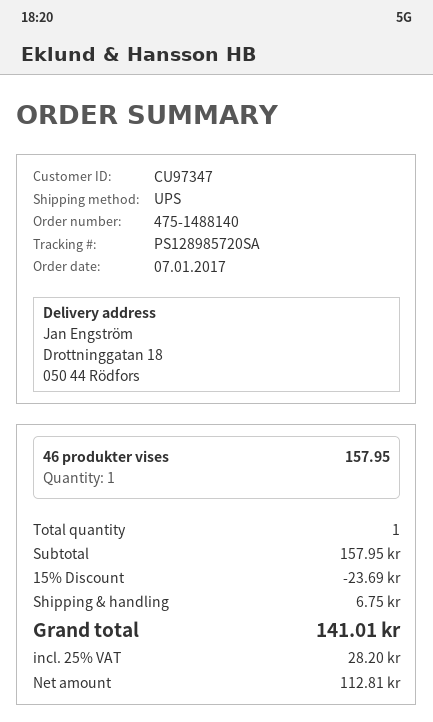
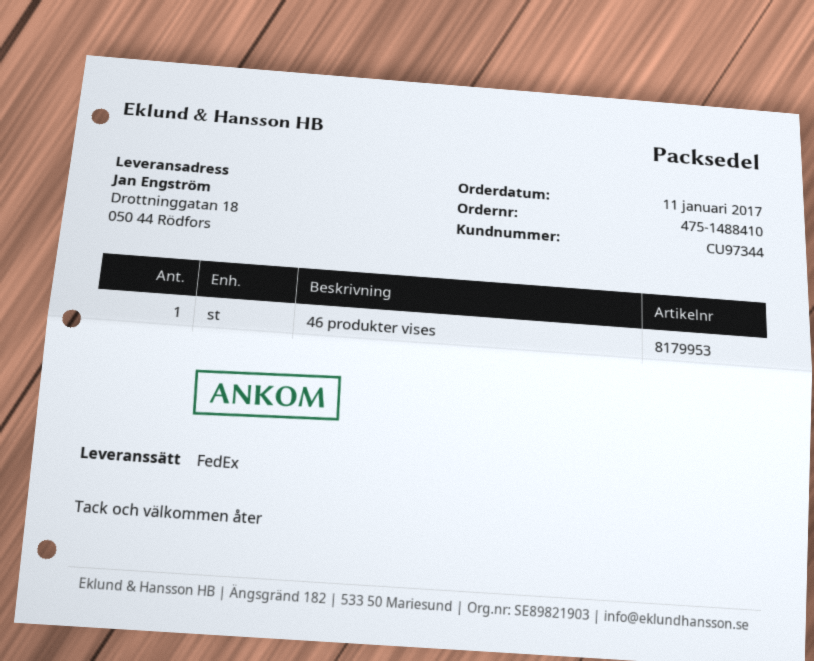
order number: 475-1488140 -> 475-1488410
order date: 2017-01-07 -> 2017-01-11
customer number: CU97347 -> CU97344
shipping method: UPS -> FedEx

